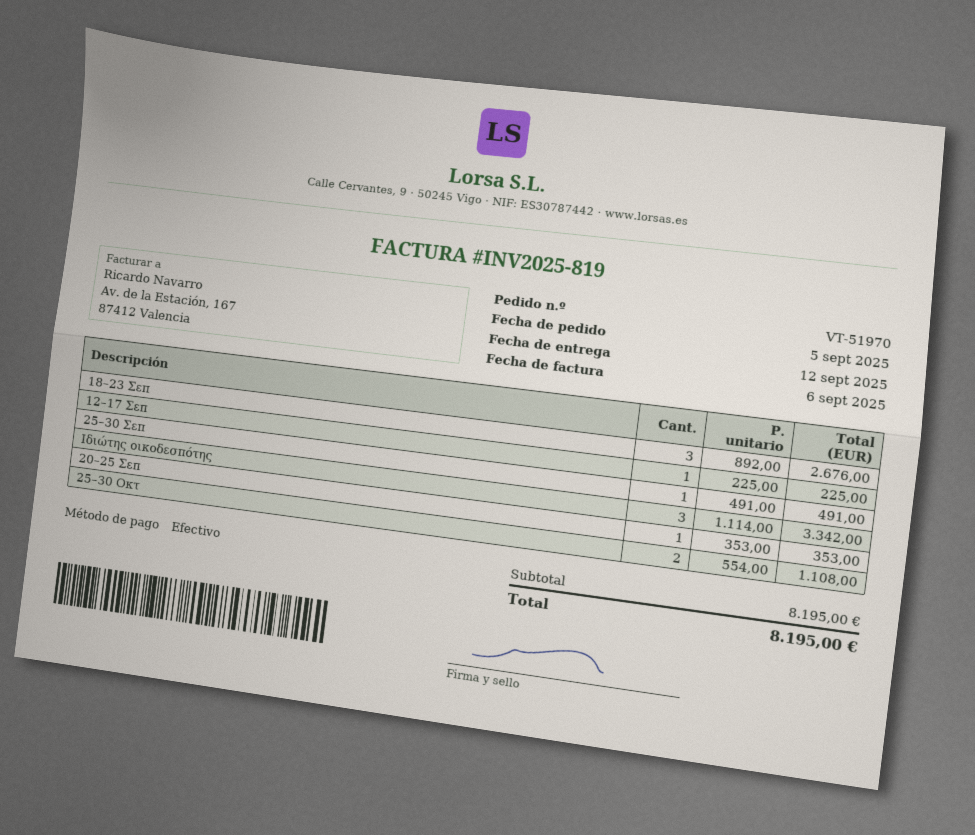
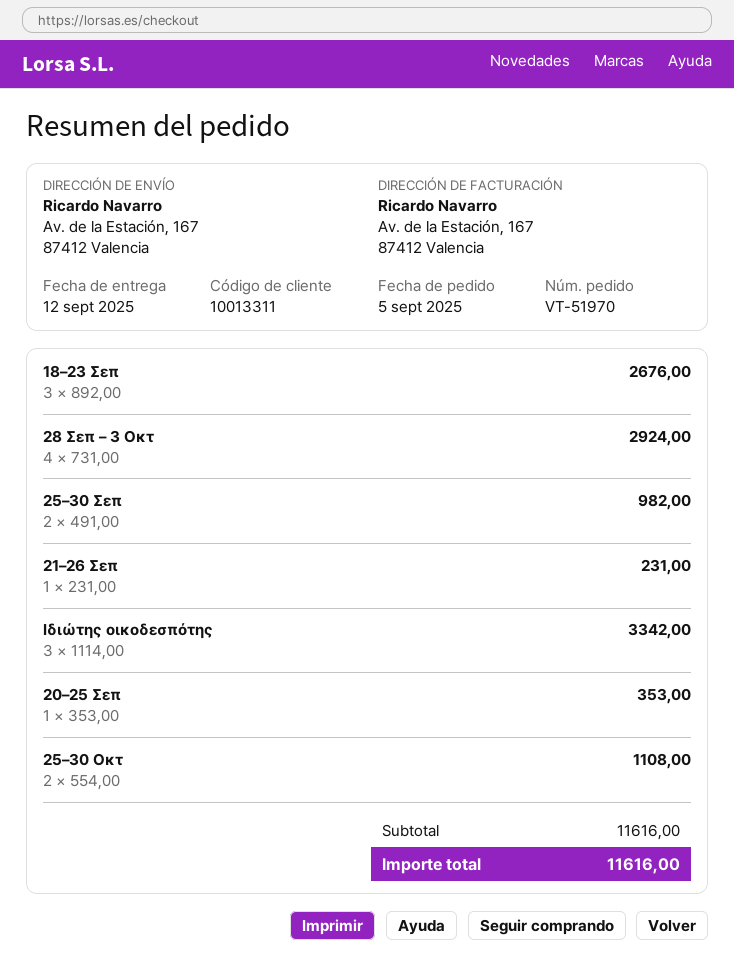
12–17 Σεπ: 1 x 225.00 = 225.00 -> none
25–30 Σεπ: 1 x 491.00 = 491.00 -> 2 x 491.00 = 982.00
28 Σεπ – 3 Οκτ: none -> 4 x 731.00 = 2924.00
21–26 Σεπ: none -> 1 x 231.00 = 231.00
subtotal: 8195.00 -> 11616.00
total: 8195.00 -> 11616.00

